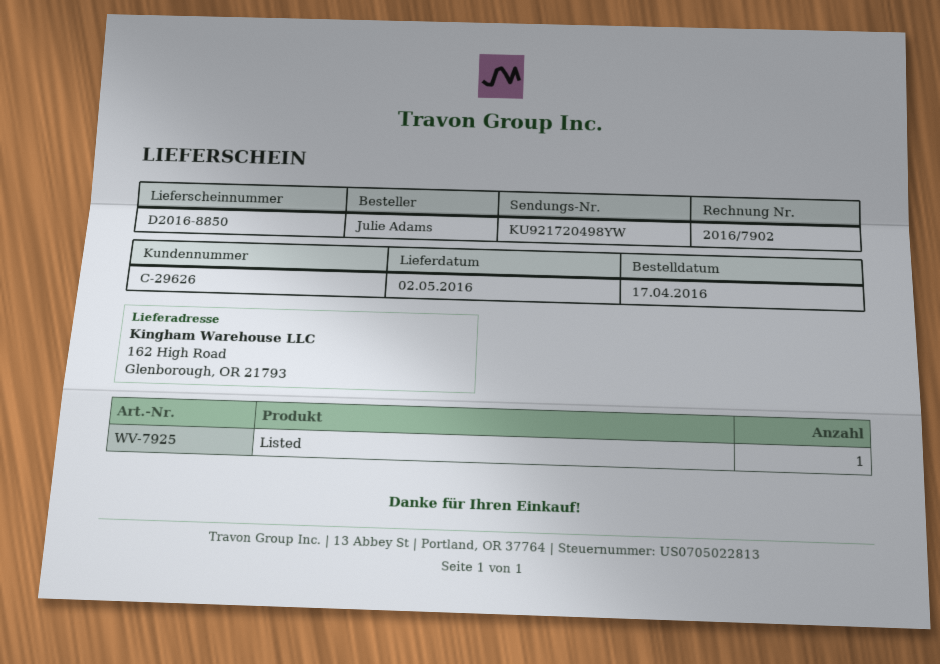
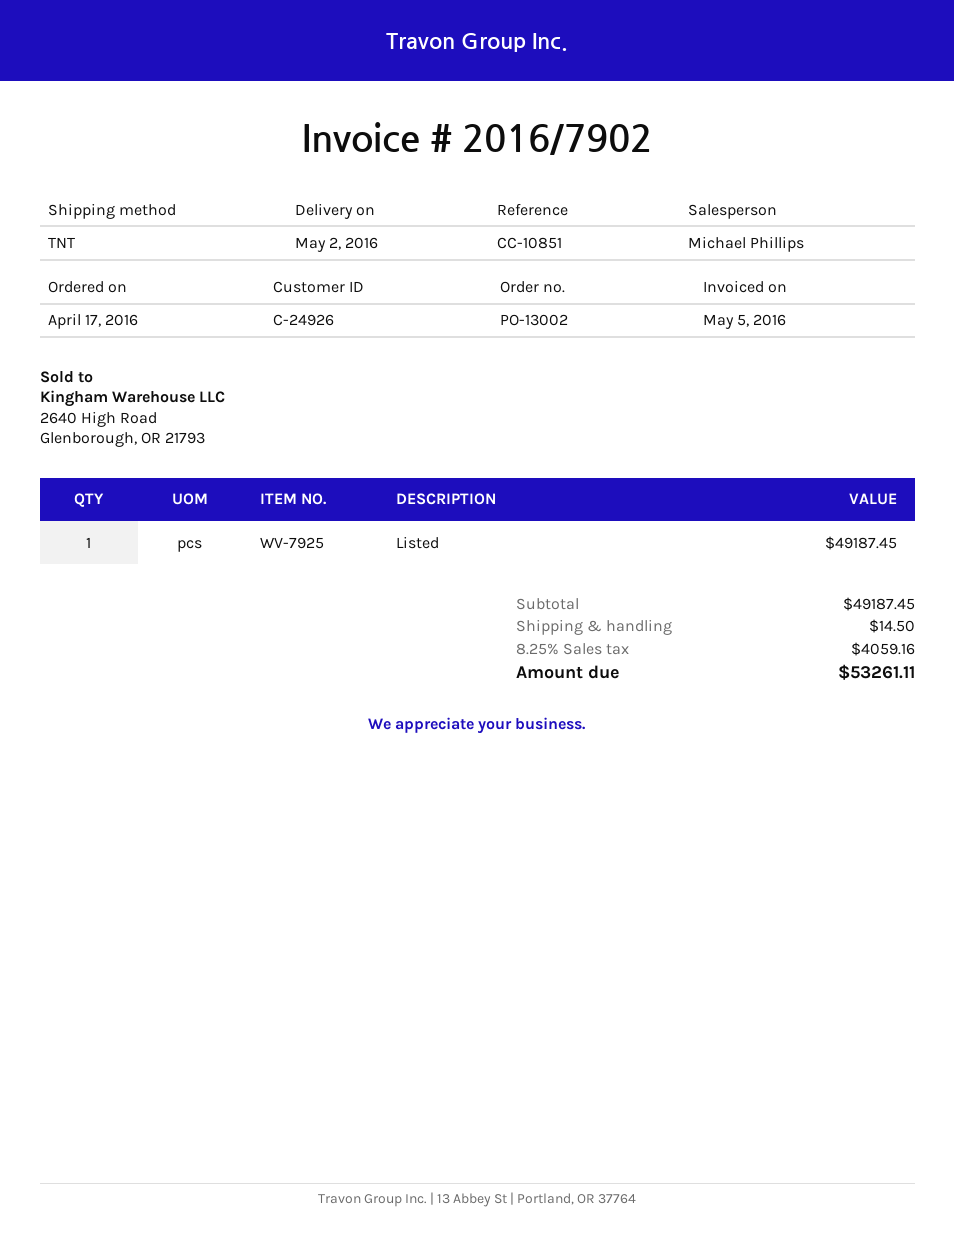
customer number: C-29626 -> C-24926

